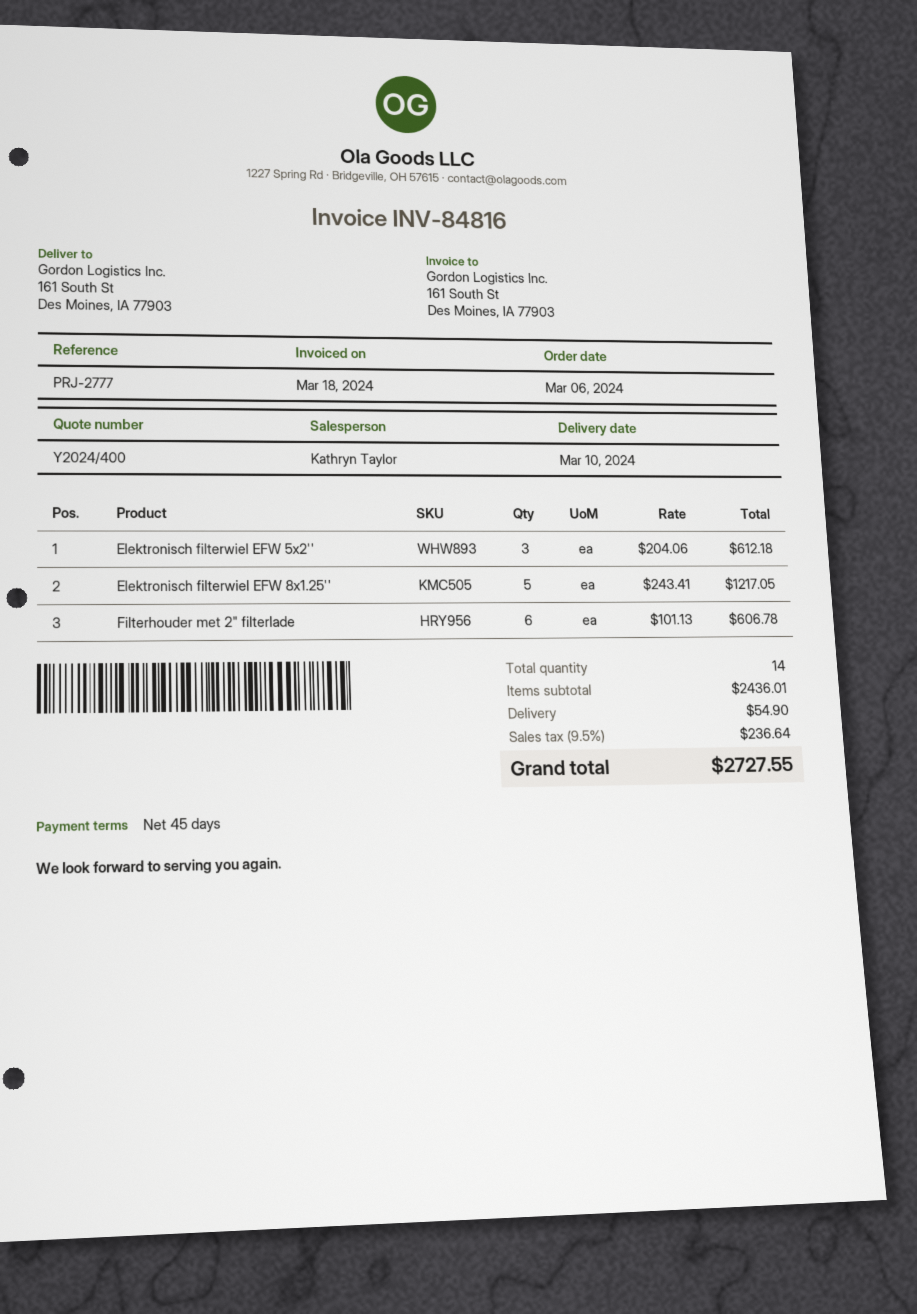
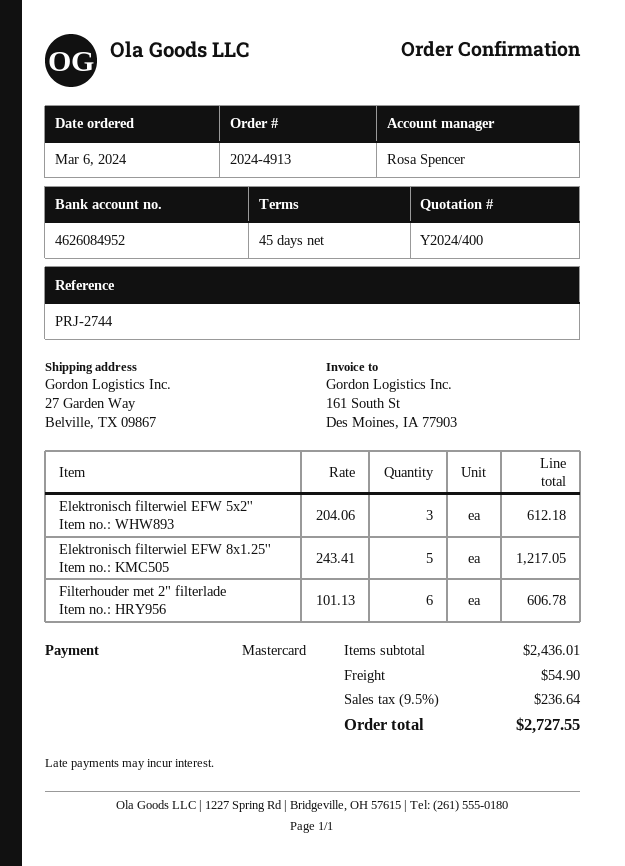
reference: PRJ-2777 -> PRJ-2744
sales rep: Kathryn Taylor -> Rosa Spencer
ship to: 161 South St, Des Moines, IA 77903 -> 27 Garden Way, Belville, TX 09867

